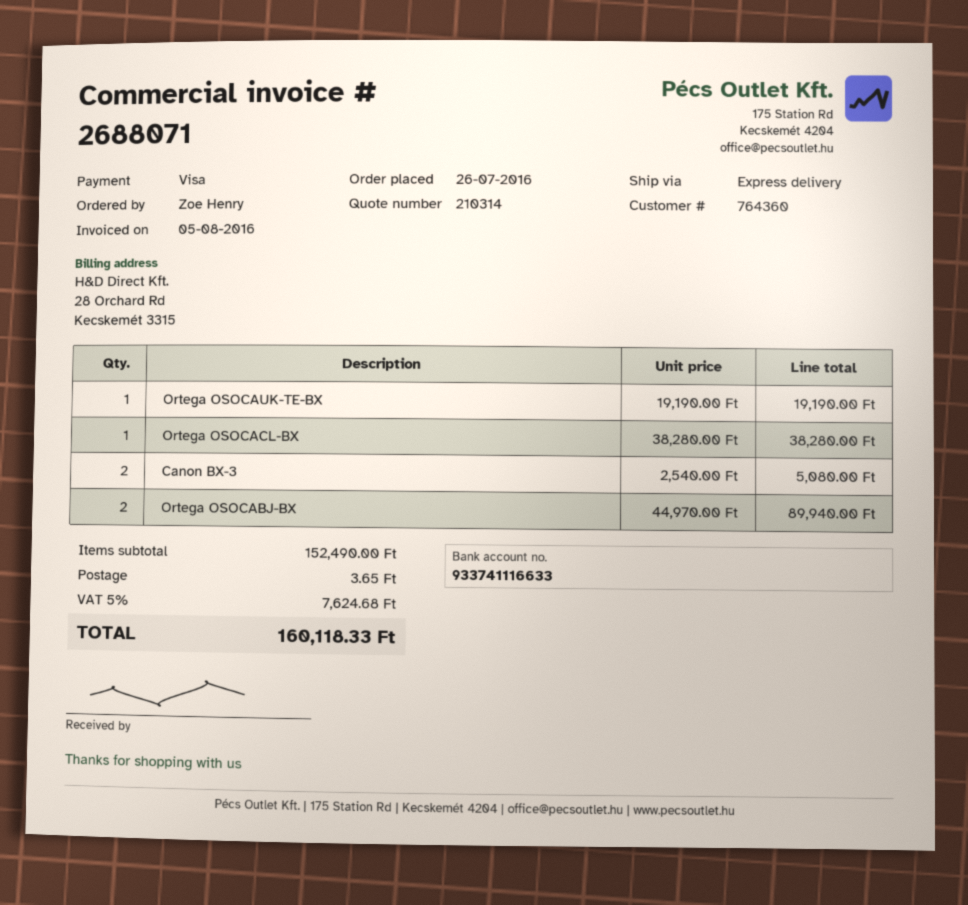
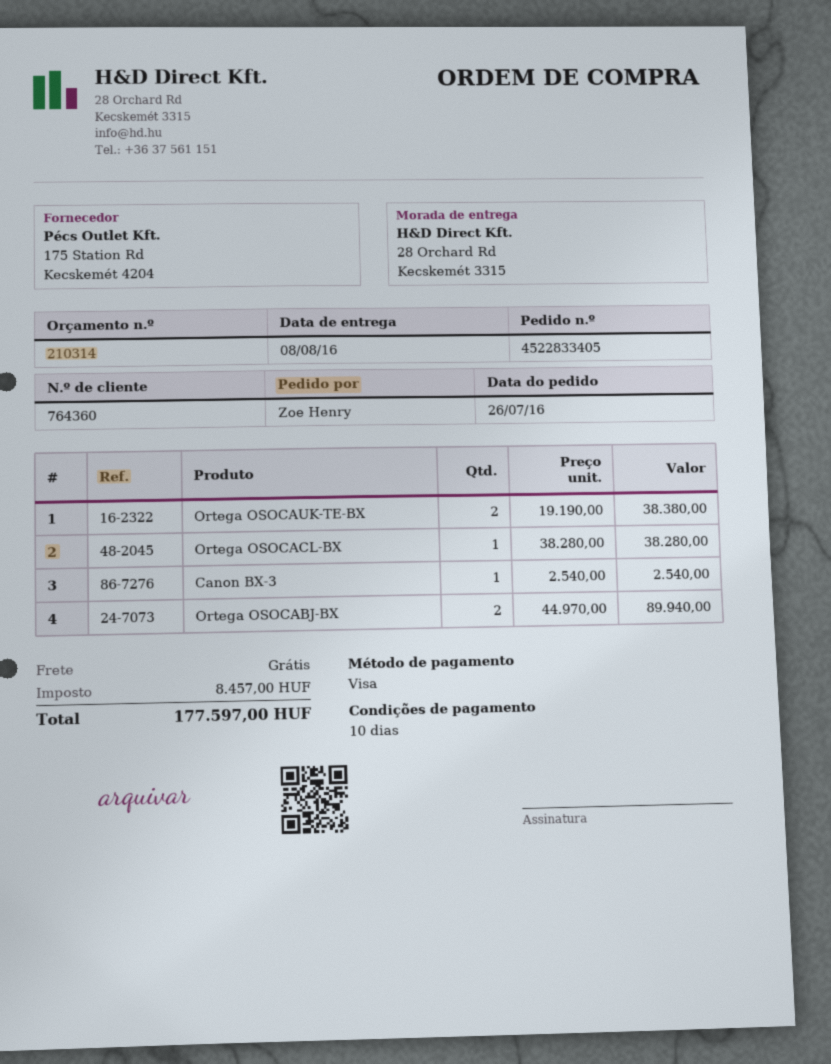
Ortega OSOCAUK-TE-BX: 1 x 19190.00 = 19190.00 -> 2 x 19190.00 = 38380.00
Canon BX-3: 2 x 2540.00 = 5080.00 -> 1 x 2540.00 = 2540.00
shipping: 3.65 -> 0.00
tax: 7624.68 -> 8457.00
total: 160118.33 -> 177597.00

